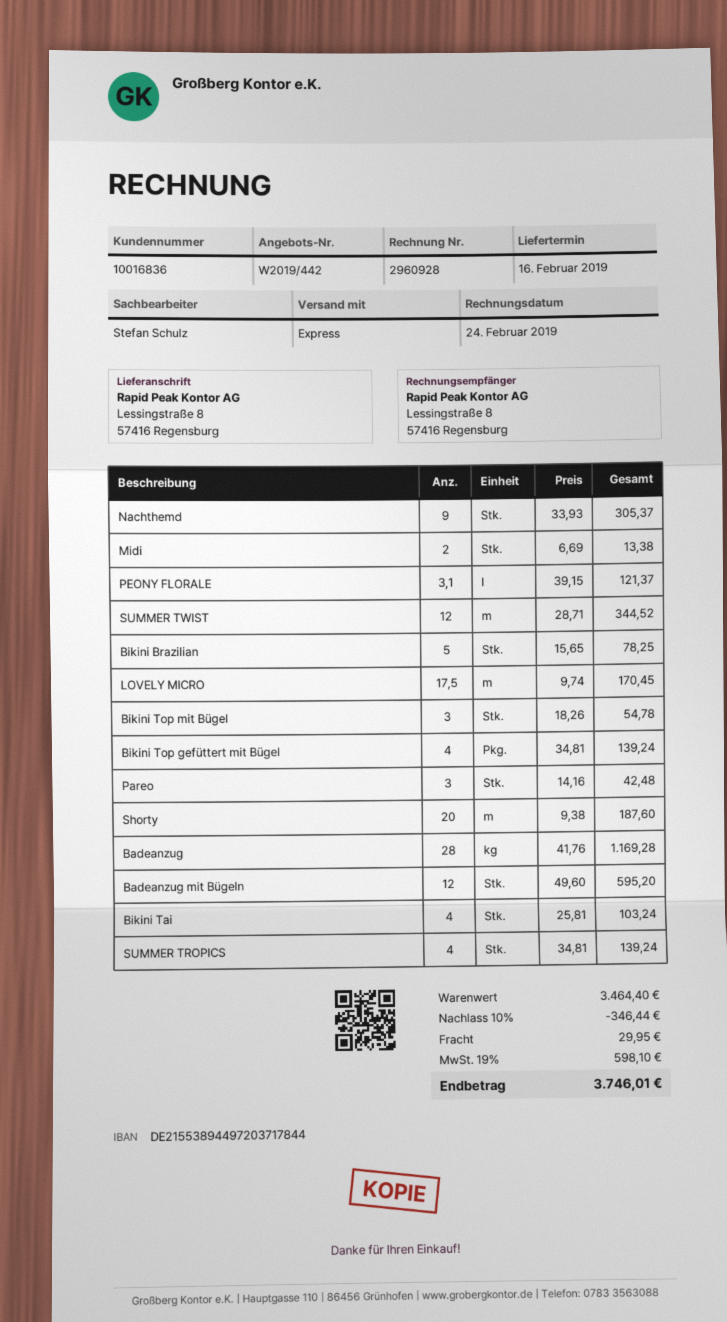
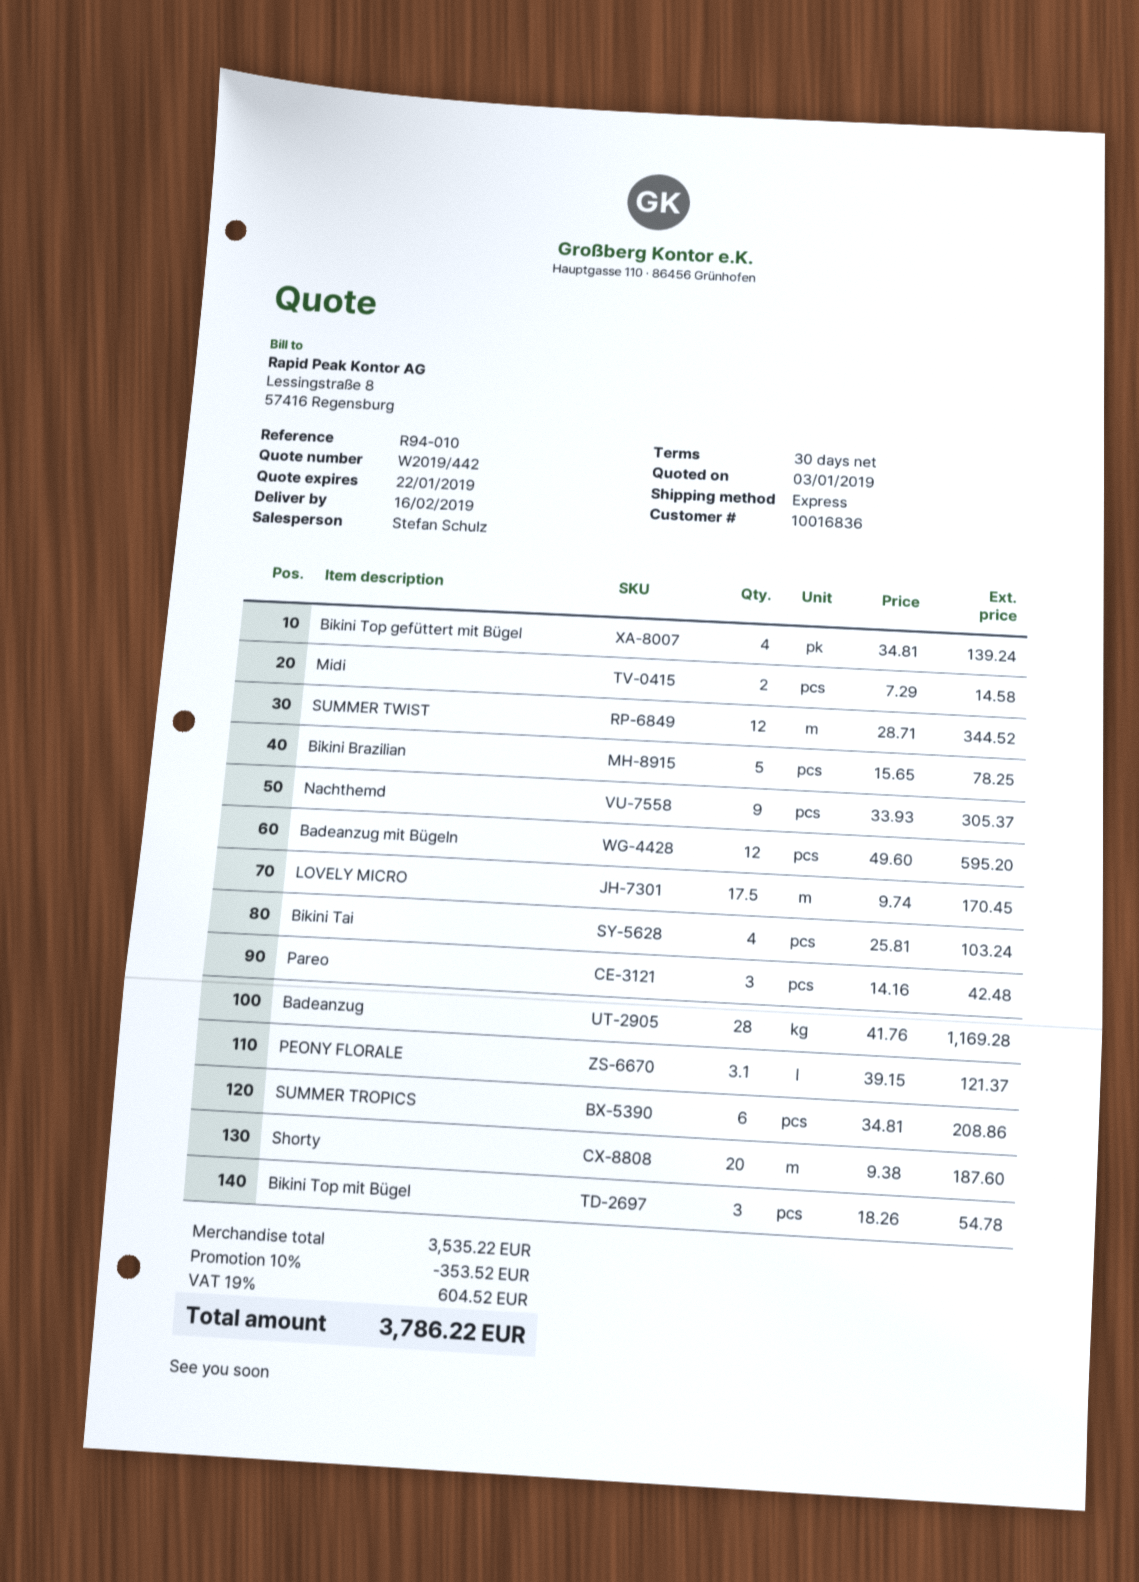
Midi: 2 x 6.69 = 13.38 -> 2 x 7.29 = 14.58
SUMMER TROPICS: 4 x 34.81 = 139.24 -> 6 x 34.81 = 208.86
subtotal: 3464.40 -> 3535.22
discount: 10% = 346.44 -> 10% = 353.52
shipping: 29.95 -> none
tax: 19% = 598.10 -> 19% = 604.52
total: 3746.01 -> 3786.22

